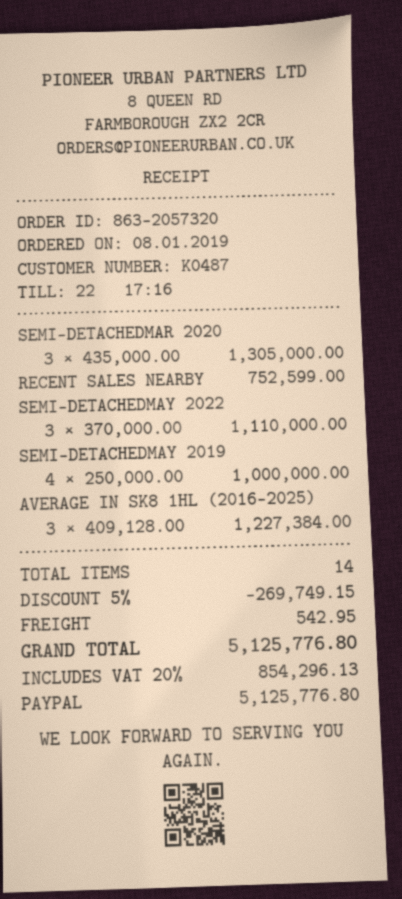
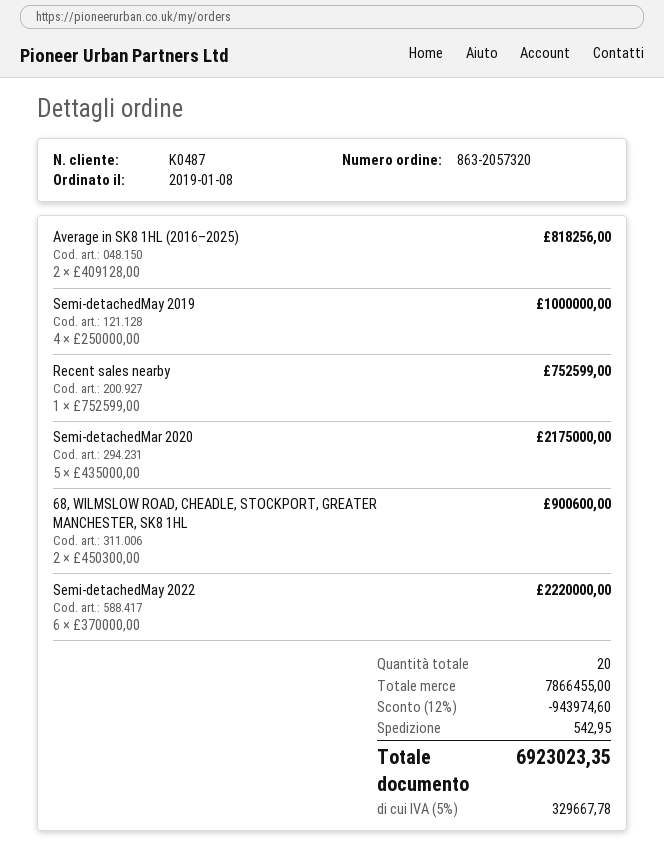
SEMI-DETACHEDMAR 2020: 3 x 435000.00 = 1305000.00 -> 5 x 435000.00 = 2175000.00
SEMI-DETACHEDMAY 2022: 3 x 370000.00 = 1110000.00 -> 6 x 370000.00 = 2220000.00
AVERAGE IN SK8 1HL (2016–2025): 3 x 409128.00 = 1227384.00 -> 2 x 409128.00 = 818256.00
68, WILMSLOW ROAD, CHEADLE, STOCKPORT, GREATER MANCHESTER, SK8 1HL: none -> 2 x 450300.00 = 900600.00
total quantity: 14 -> 20
discount: 5% = 269749.15 -> 12% = 943974.60
tax: 20% = 854296.13 -> 5% = 329667.78
total: 5125776.80 -> 6923023.35

